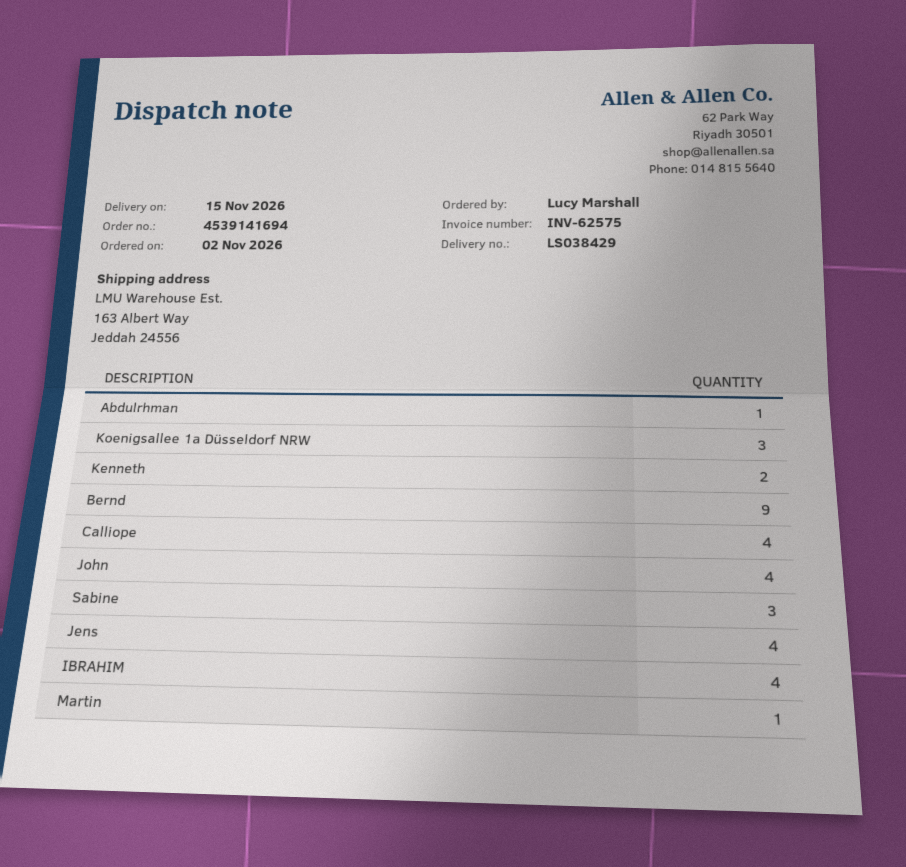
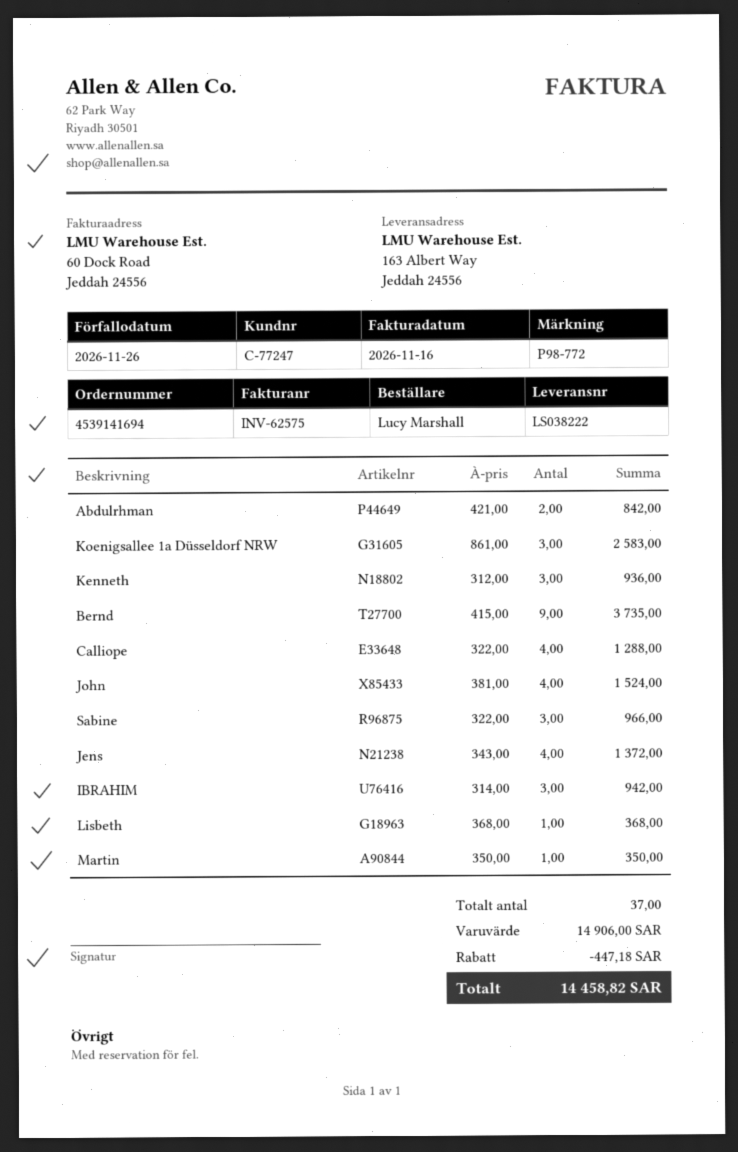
delivery note number: LS038429 -> LS038222
Abdulrhman: 1 -> 2
Kenneth: 2 -> 3
IBRAHIM: 4 -> 3
Lisbeth: none -> 1

